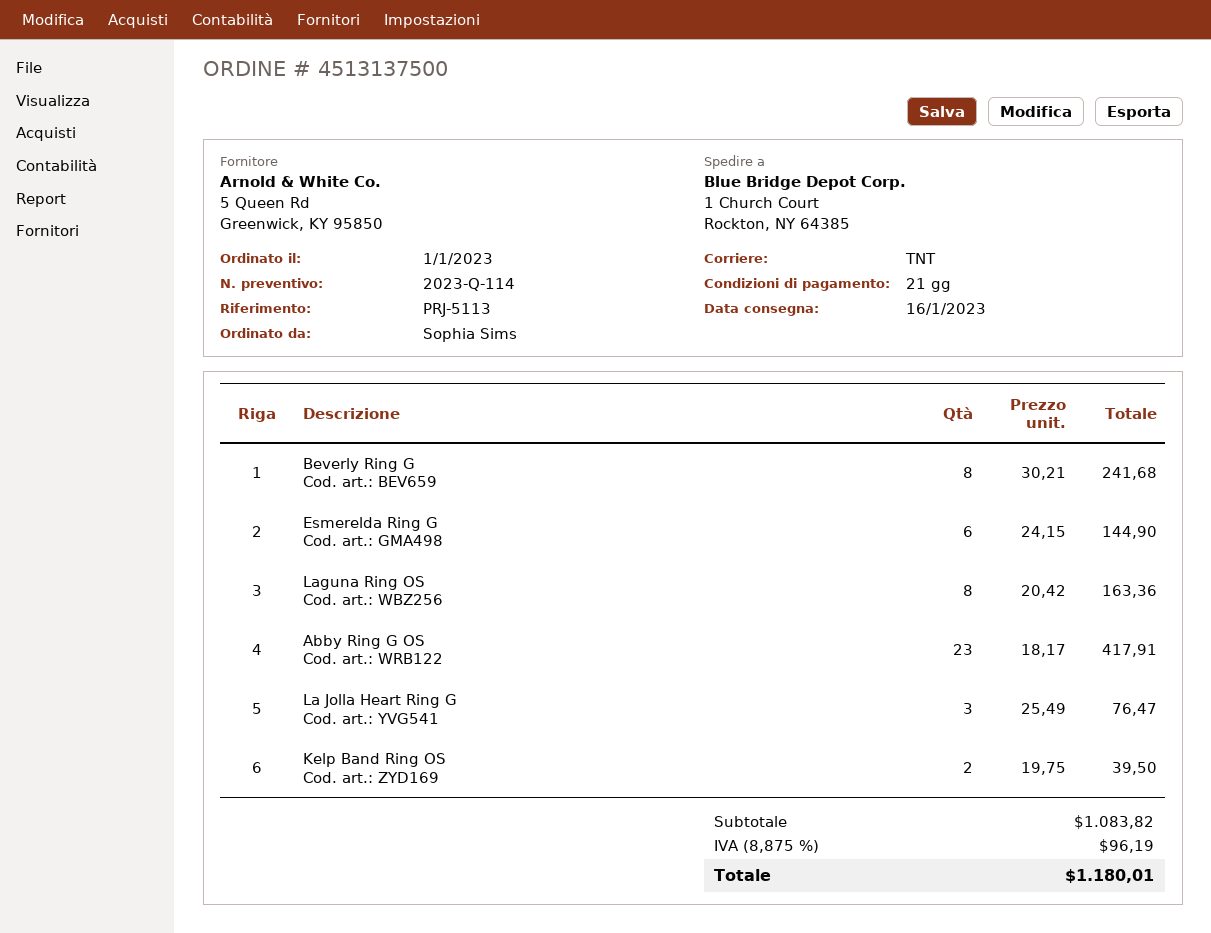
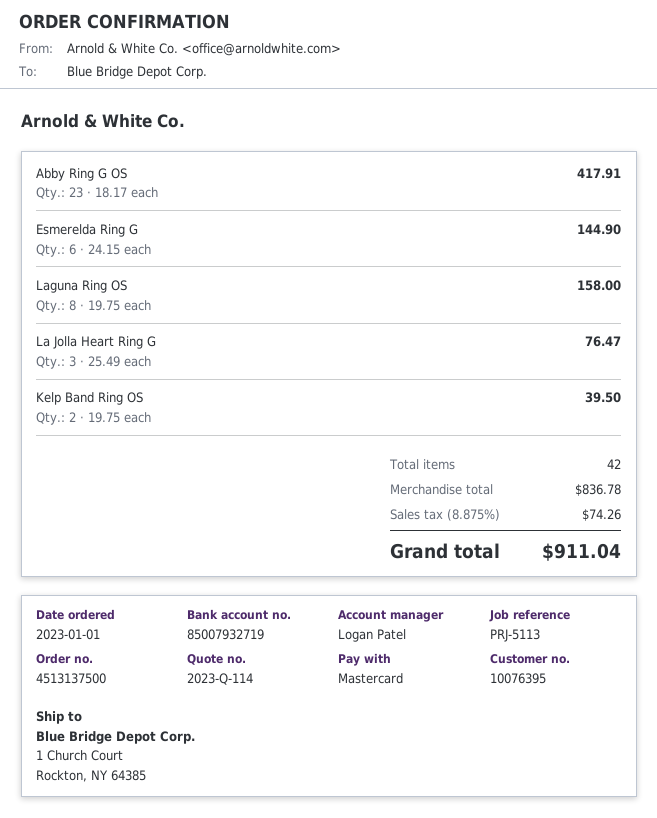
Beverly Ring G: 8 x 30.21 = 241.68 -> none
Laguna Ring OS: 8 x 20.42 = 163.36 -> 8 x 19.75 = 158.00
subtotal: 1083.82 -> 836.78
tax: 8.875% = 96.19 -> 8.875% = 74.26
total: 1180.01 -> 911.04

